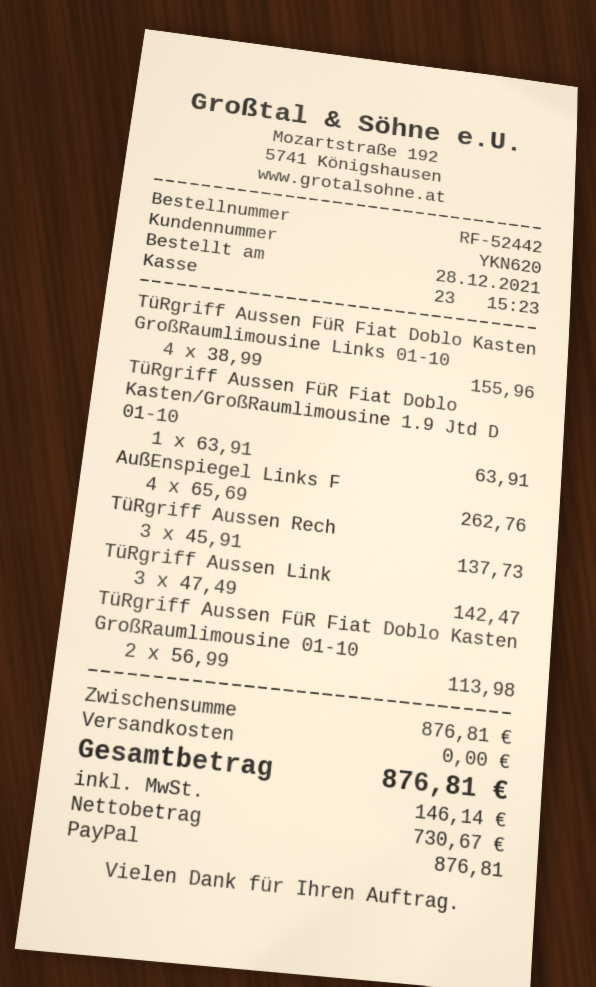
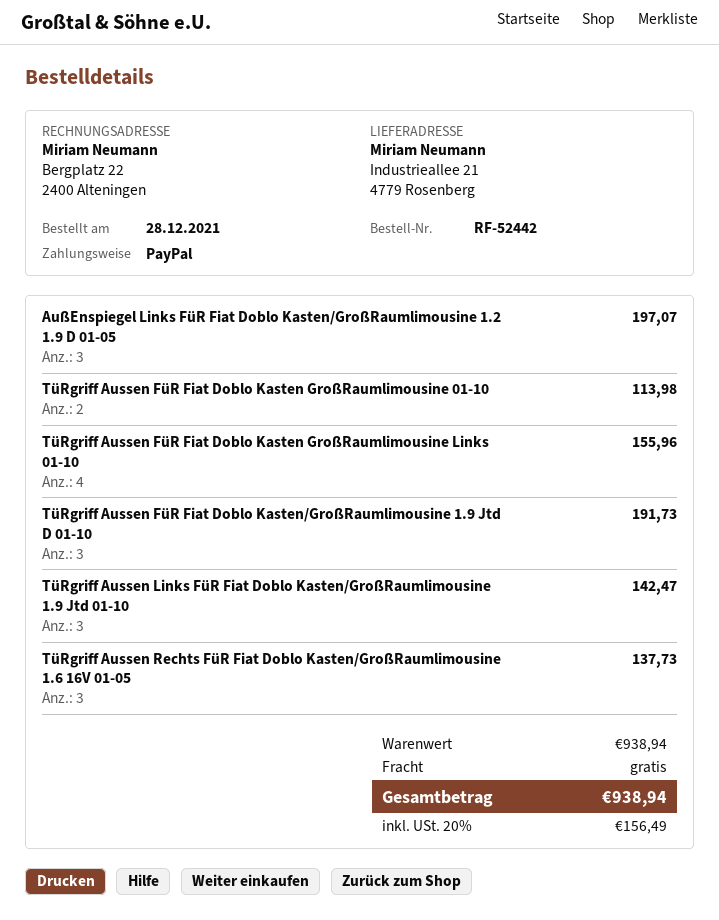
TüRgriff Aussen FüR Fiat Doblo Kasten/GroßRaumlimousine 1.9 Jtd D 01-10: 1 for 63.91 -> 3 for 191.73
AußEnspiegel Links F: 4 for 262.76 -> 3 for 197.07
subtotal: 876.81 -> 938.94
tax: 146.14 -> 156.49
total: 876.81 -> 938.94

